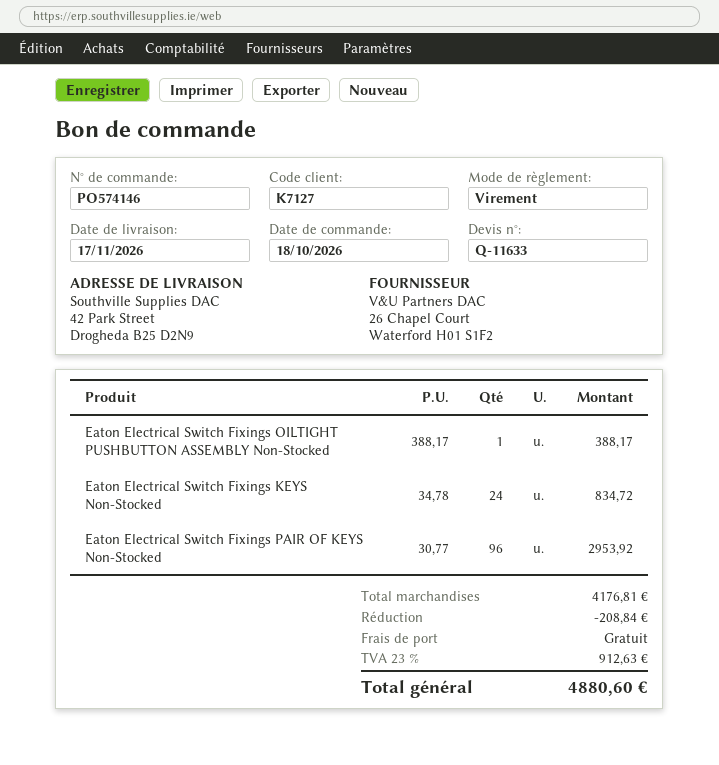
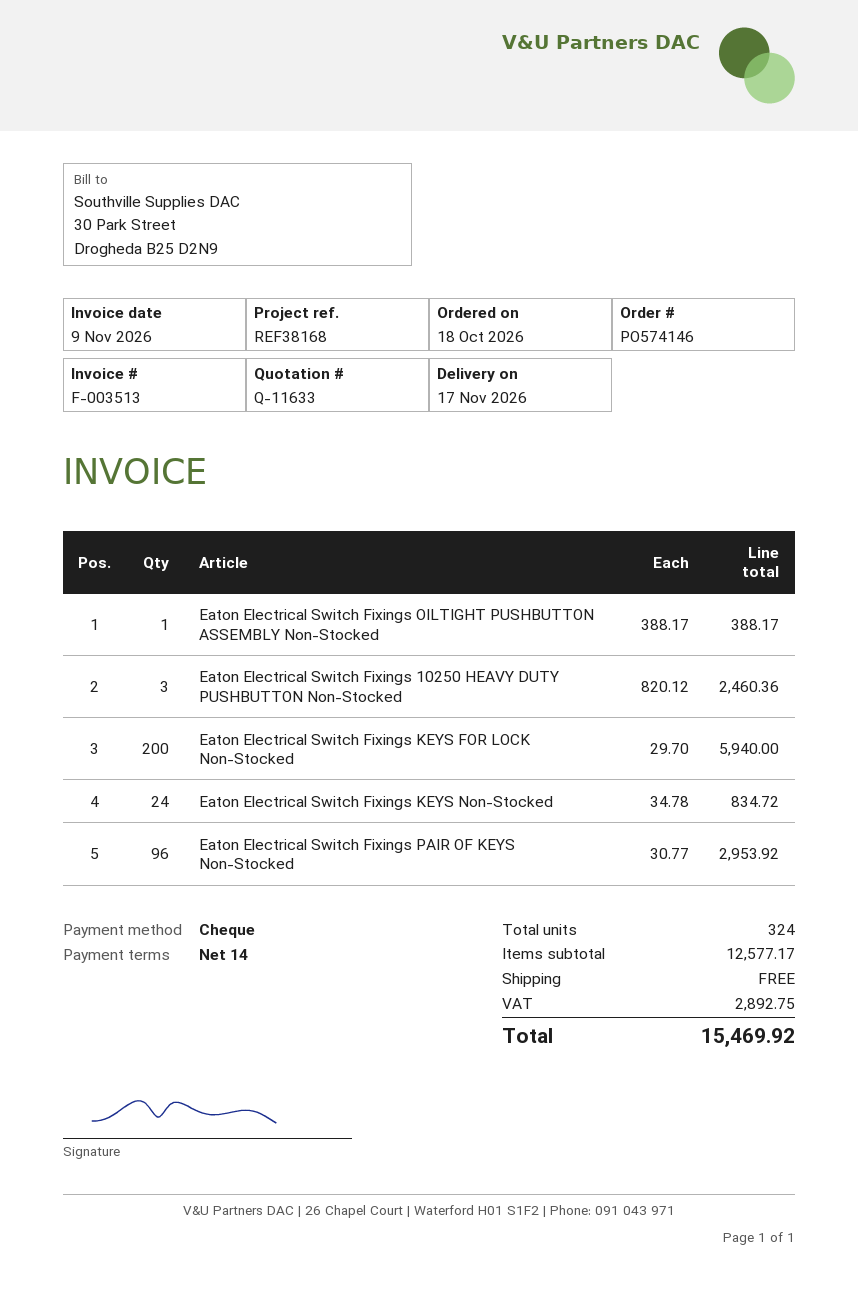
payment method: bank transfer -> cheque
Eaton Electrical Switch Fixings 10250 HEAVY DUTY PUSHBUTTON Non-Stocked: none -> 3 x 820.12 = 2460.36
Eaton Electrical Switch Fixings KEYS FOR LOCK Non-Stocked: none -> 200 x 29.70 = 5940.00
subtotal: 4176.81 -> 12577.17
discount: 208.84 -> none
tax: 912.63 -> 2892.75
total: 4880.60 -> 15469.92

